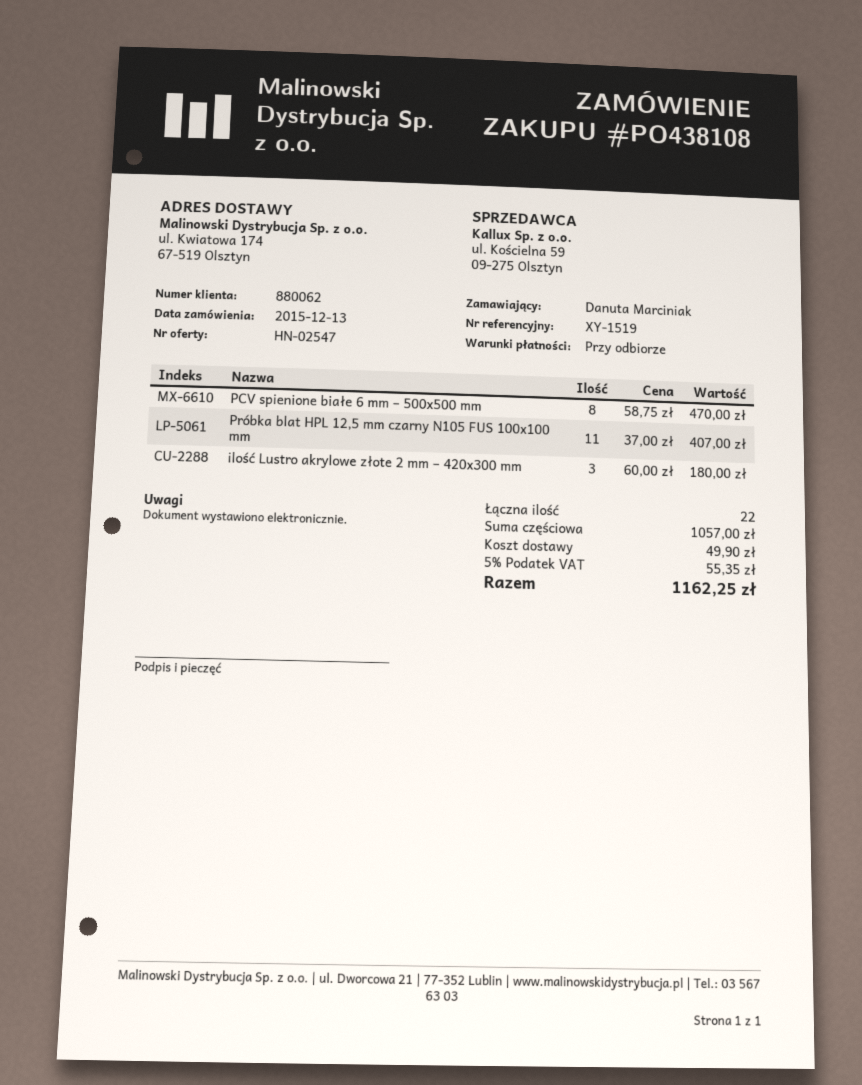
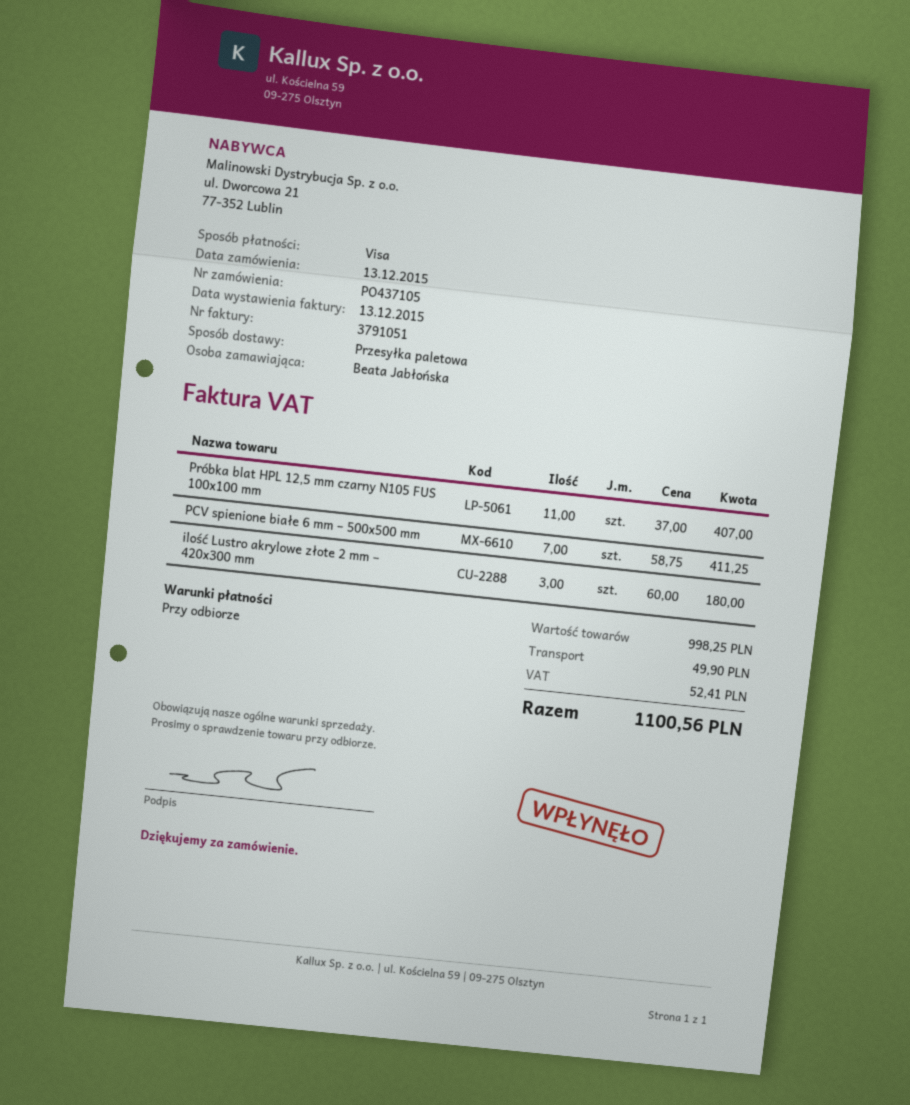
order number: PO438108 -> PO437105
ordered by: Danuta Marciniak -> Beata Jabłońska
PCV spienione białe 6 mm – 500x500 mm: 8 x 58.75 = 470.00 -> 7 x 58.75 = 411.25
subtotal: 1057.00 -> 998.25
tax: 55.35 -> 52.41
total: 1162.25 -> 1100.56

